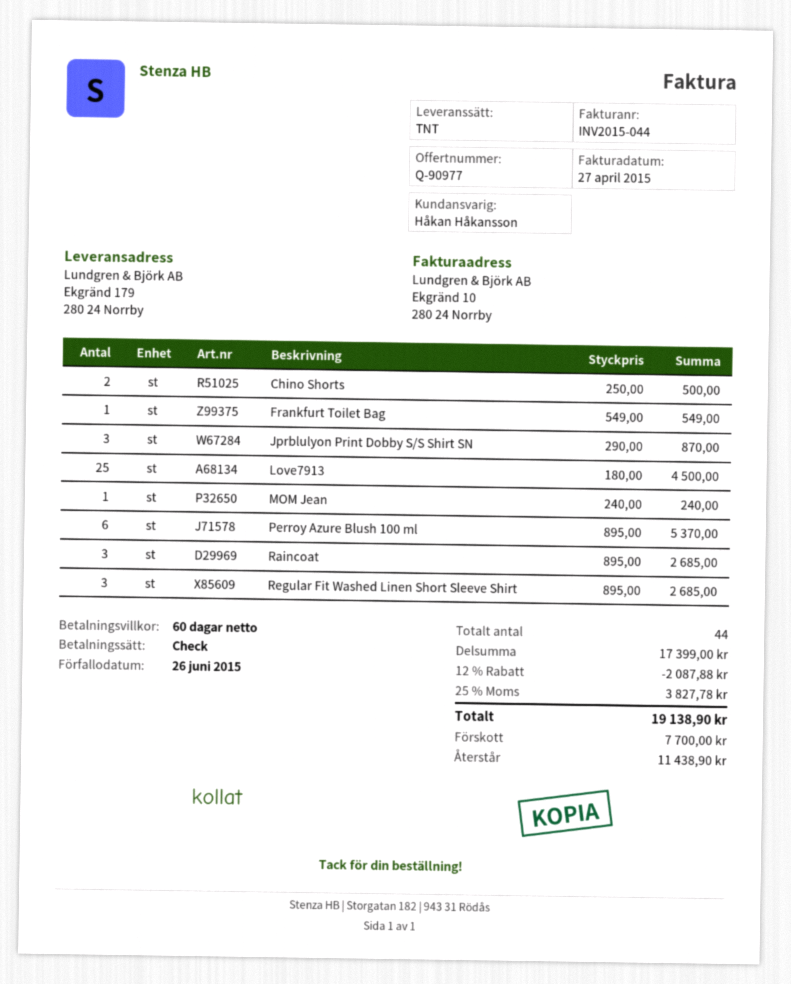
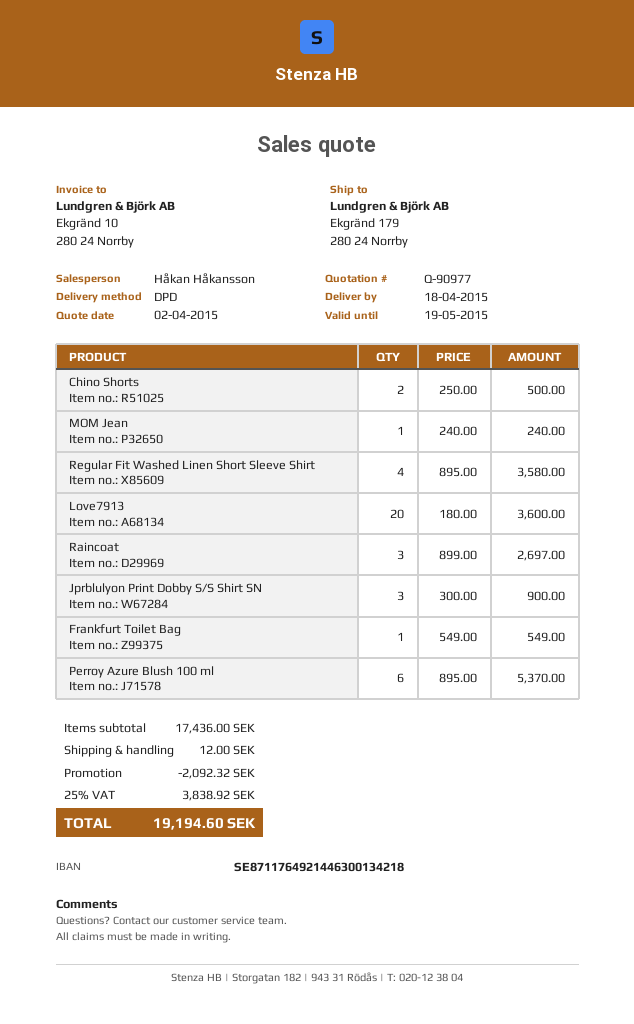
shipping method: TNT -> DPD
Jprblulyon Print Dobby S/S Shirt SN: 3 x 290.00 = 870.00 -> 3 x 300.00 = 900.00
Love7913: 25 x 180.00 = 4500.00 -> 20 x 180.00 = 3600.00
Raincoat: 3 x 895.00 = 2685.00 -> 3 x 899.00 = 2697.00
Regular Fit Washed Linen Short Sleeve Shirt: 3 x 895.00 = 2685.00 -> 4 x 895.00 = 3580.00
subtotal: 17399.00 -> 17436.00
discount: 2087.88 -> 2092.32
shipping: none -> 12.00
tax: 25% = 3827.78 -> 25% = 3838.92
total: 19138.90 -> 19194.60

